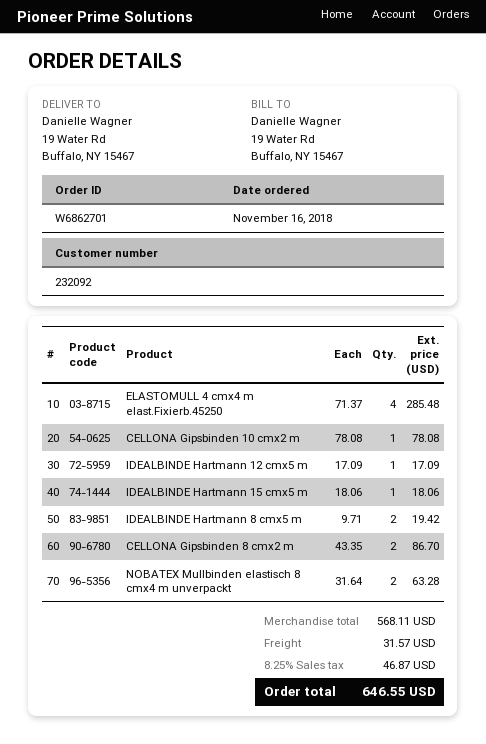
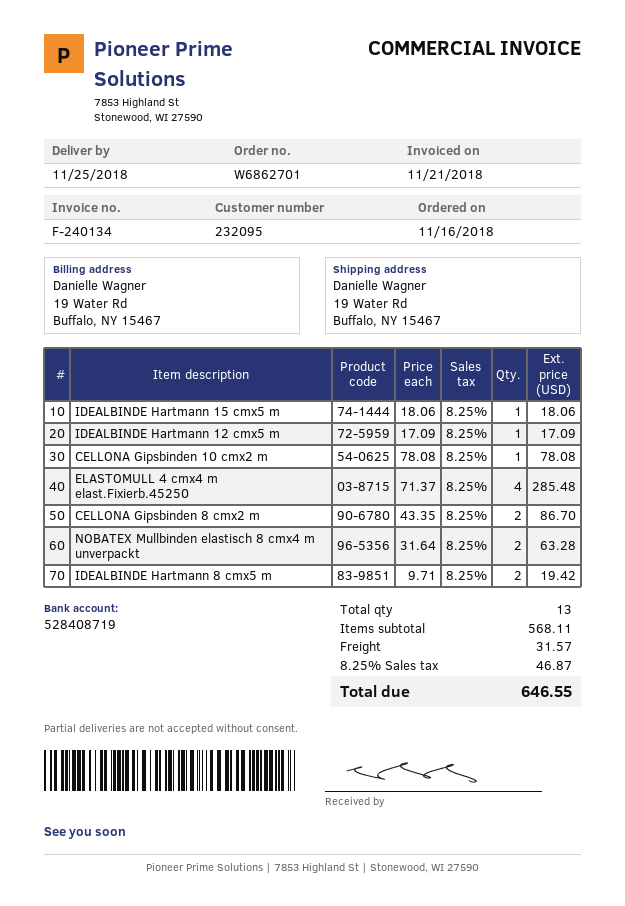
customer number: 232092 -> 232095

